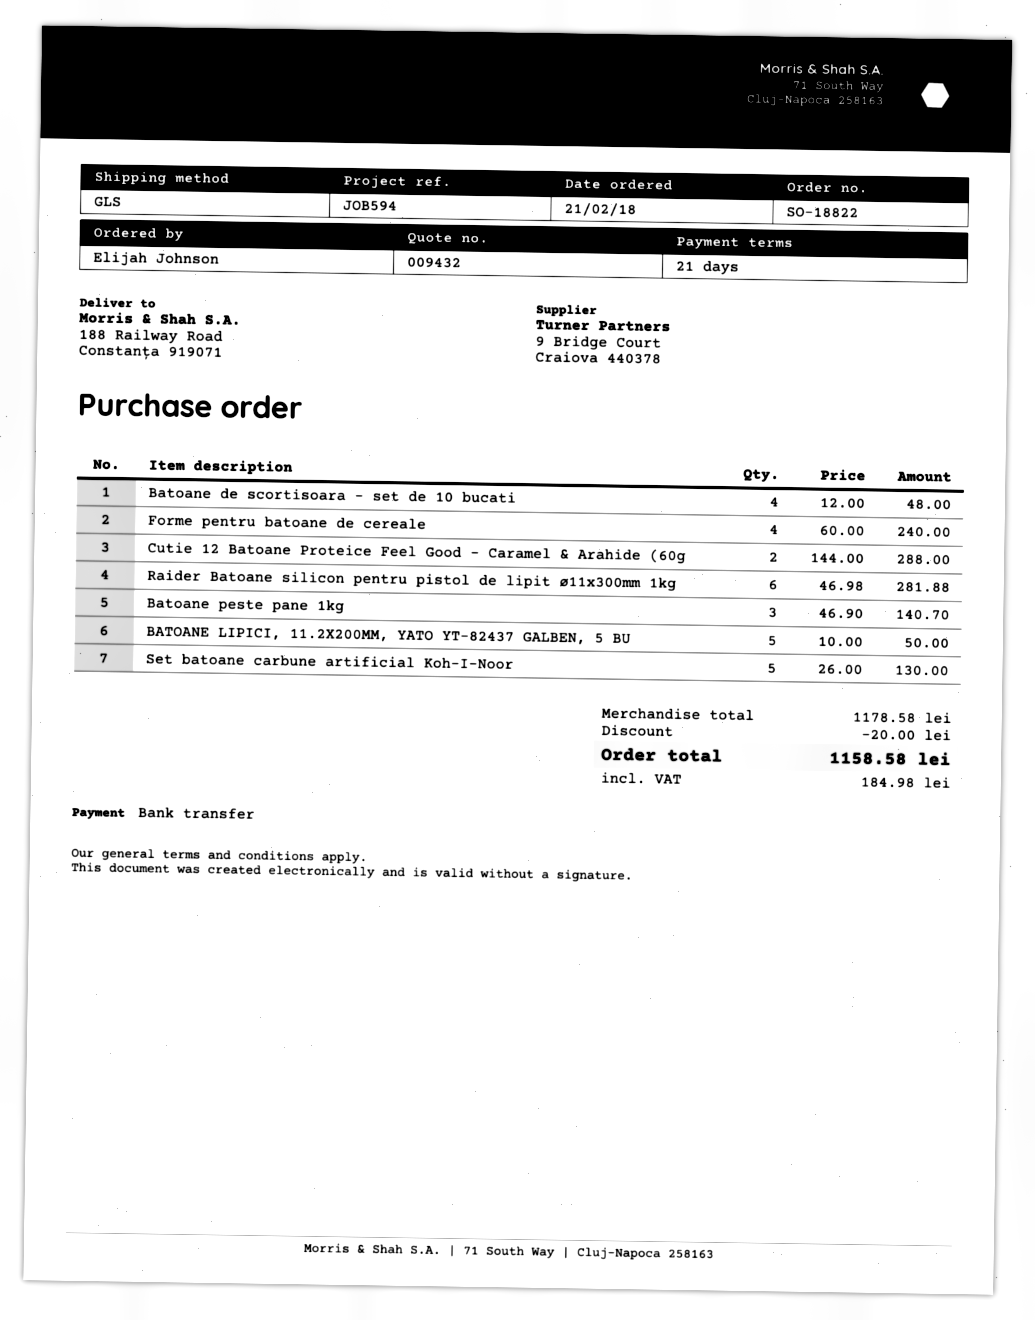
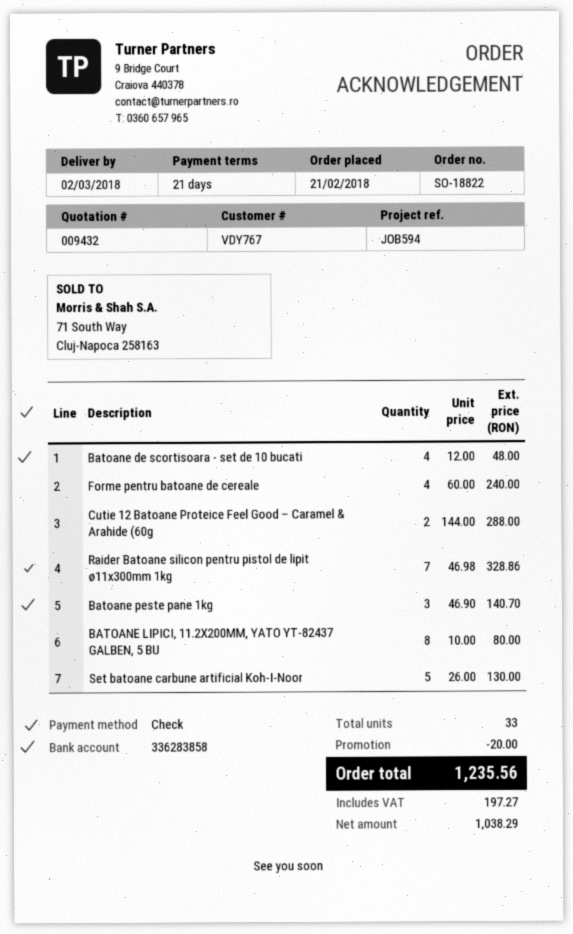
payment method: bank transfer -> cheque
Raider Batoane silicon pentru pistol de lipit ø11x300mm 1kg: 6 x 46.98 = 281.88 -> 7 x 46.98 = 328.86
BATOANE LIPICI, 11.2X200MM, YATO YT-82437 GALBEN, 5 BU: 5 x 10.00 = 50.00 -> 8 x 10.00 = 80.00
tax: 184.98 -> 197.27
total: 1158.58 -> 1235.56

